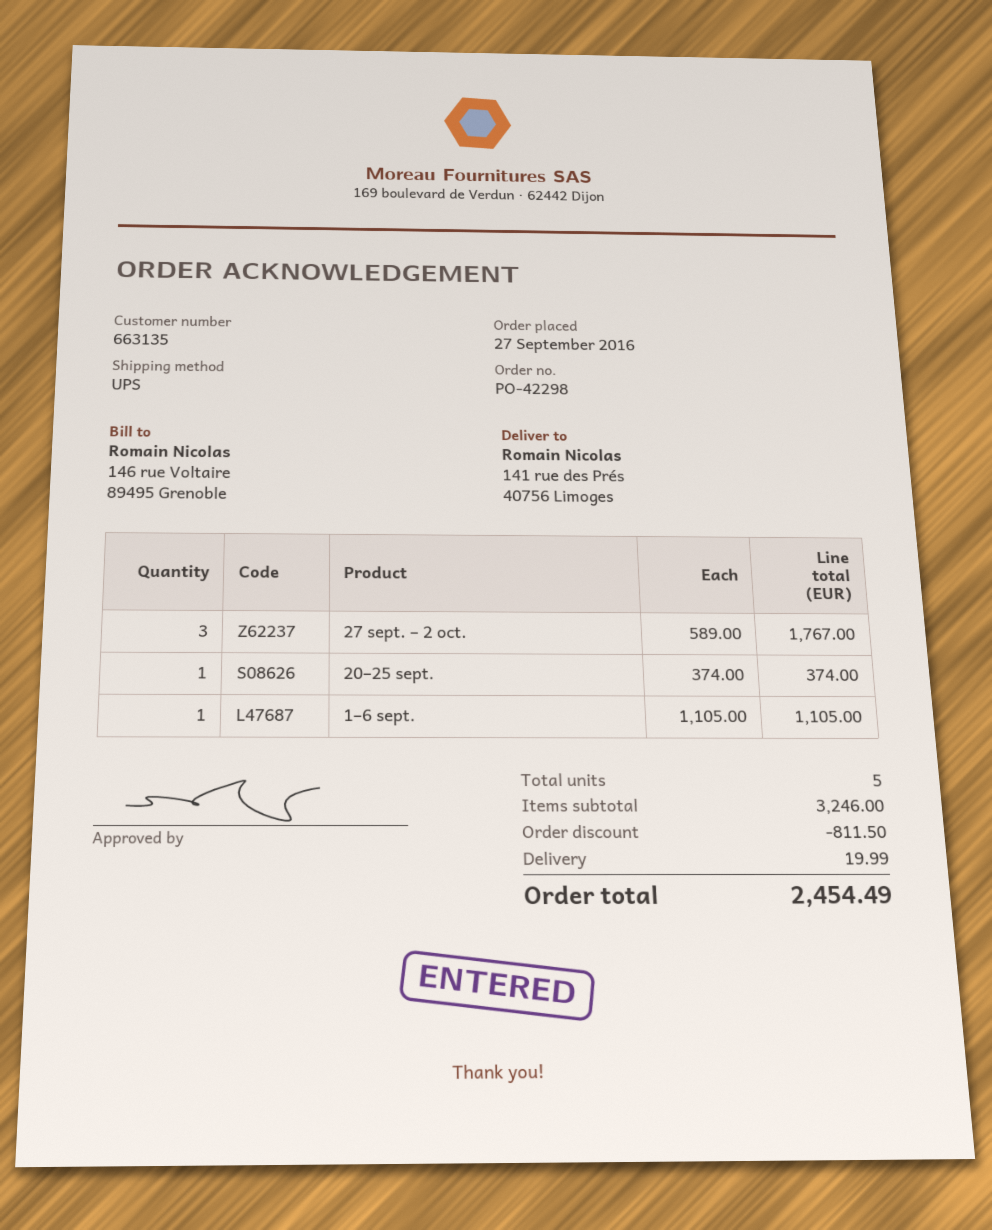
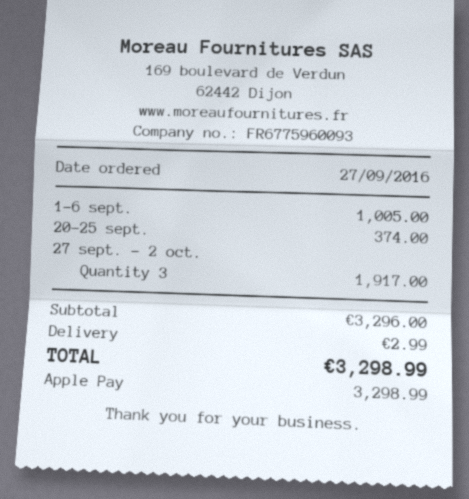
27 sept. – 2 oct.: 3 for 1767.00 -> 3 for 1917.00
1–6 sept.: 1 for 1105.00 -> 1 for 1005.00
subtotal: 3246.00 -> 3296.00
discount: 811.50 -> none
shipping: 19.99 -> 2.99
total: 2454.49 -> 3298.99

